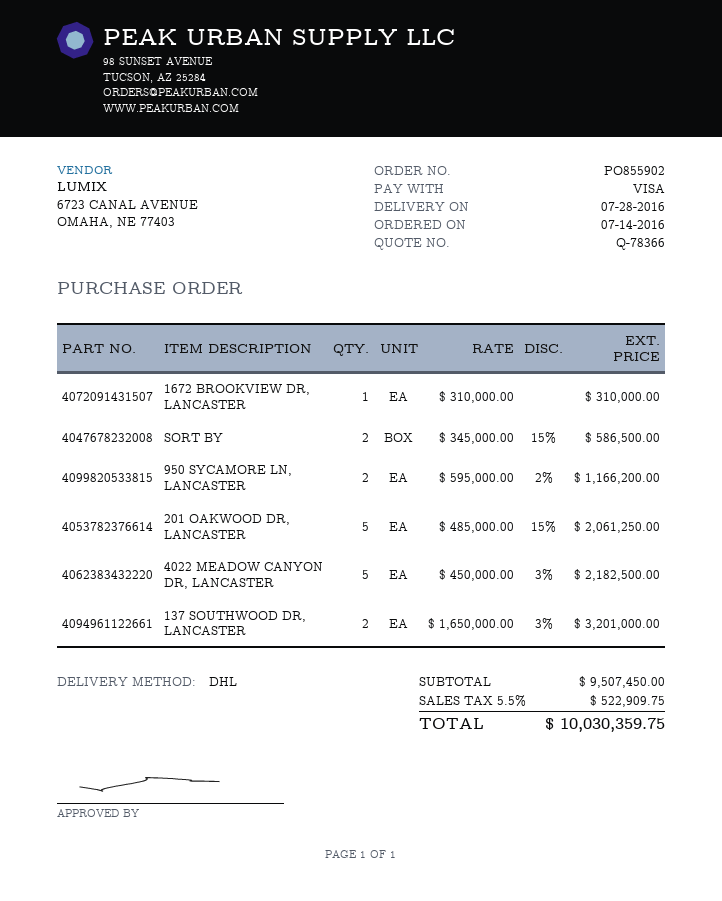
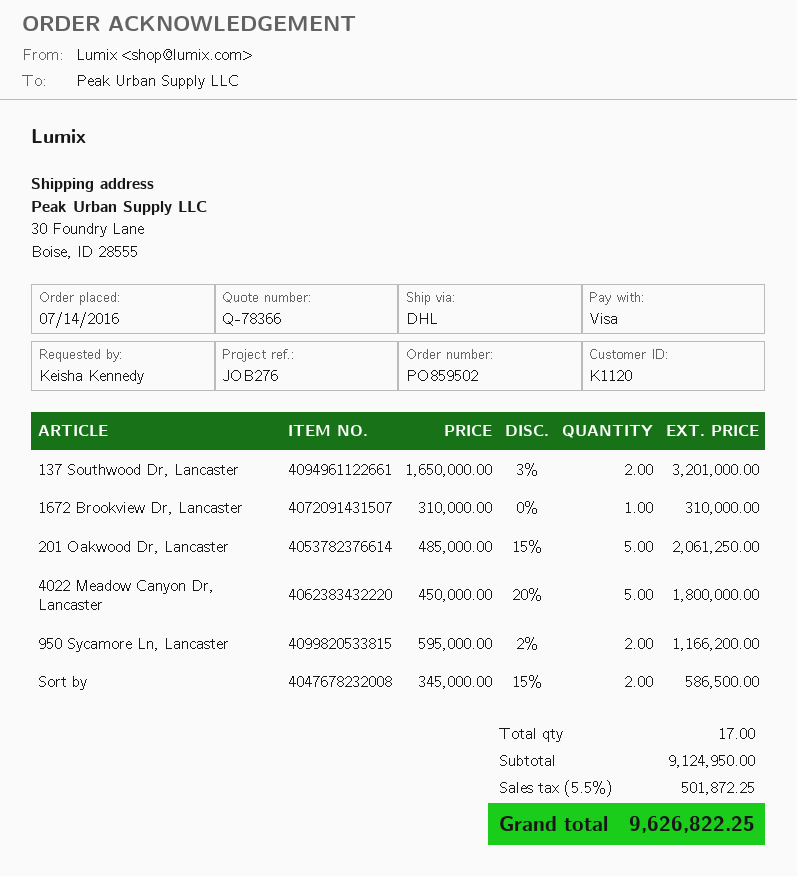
order number: PO855902 -> PO859502
4022 MEADOW CANYON DR, LANCASTER: 5 x 450000.00 - 3% = 2182500.00 -> 5 x 450000.00 - 20% = 1800000.00
subtotal: 9507450.00 -> 9124950.00
tax: 5.5% = 522909.75 -> 5.5% = 501872.25
total: 10030359.75 -> 9626822.25

